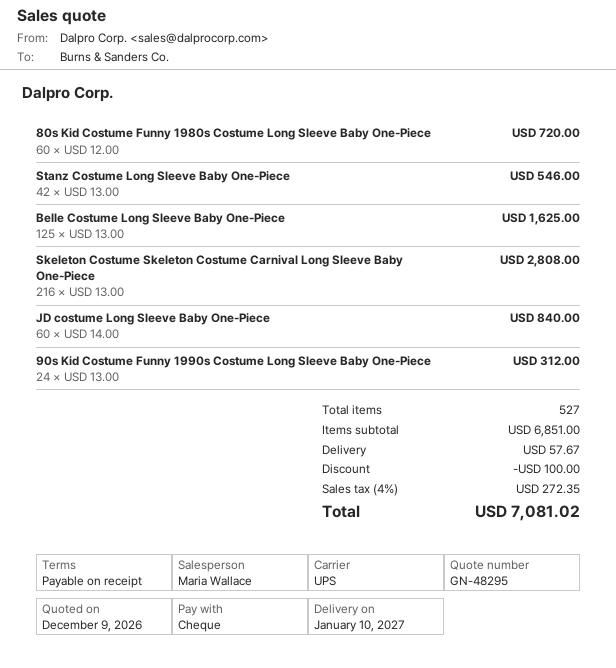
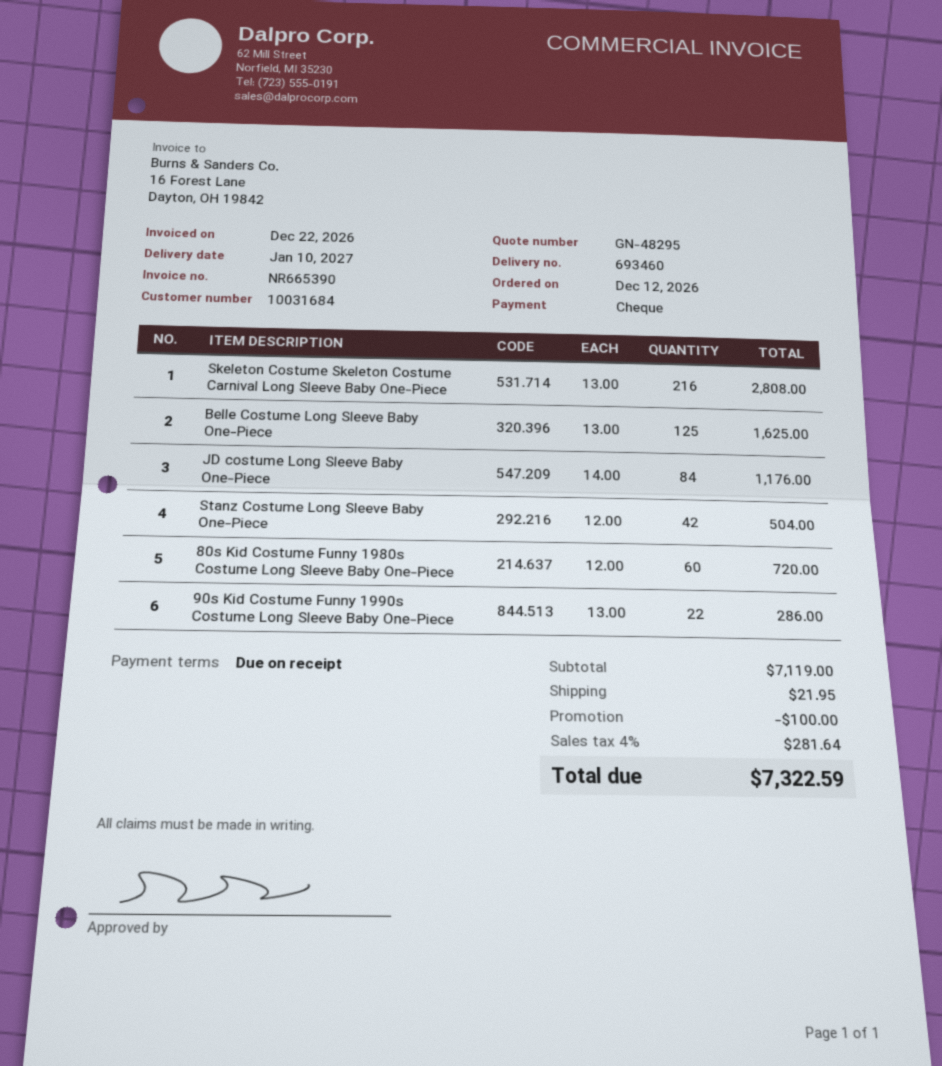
Stanz Costume Long Sleeve Baby One-Piece: 42 x 13.00 = 546.00 -> 42 x 12.00 = 504.00
JD costume Long Sleeve Baby One-Piece: 60 x 14.00 = 840.00 -> 84 x 14.00 = 1176.00
90s Kid Costume Funny 1990s Costume Long Sleeve Baby One-Piece: 24 x 13.00 = 312.00 -> 22 x 13.00 = 286.00
subtotal: 6851.00 -> 7119.00
shipping: 57.67 -> 21.95
tax: 4% = 272.35 -> 4% = 281.64
total: 7081.02 -> 7322.59

